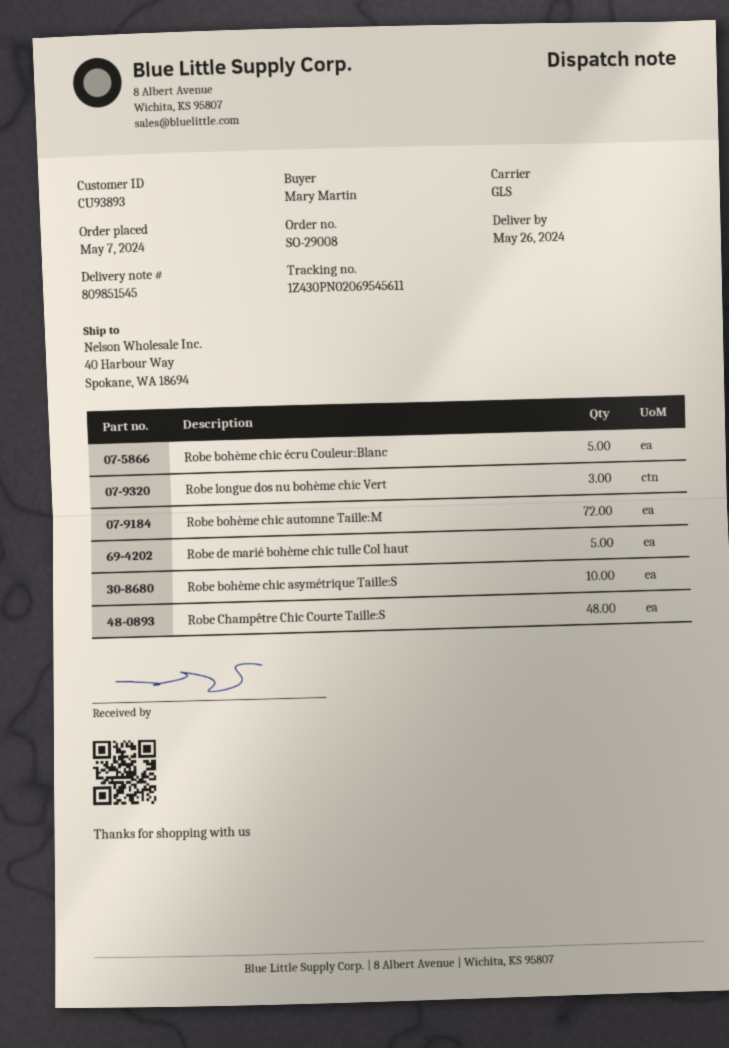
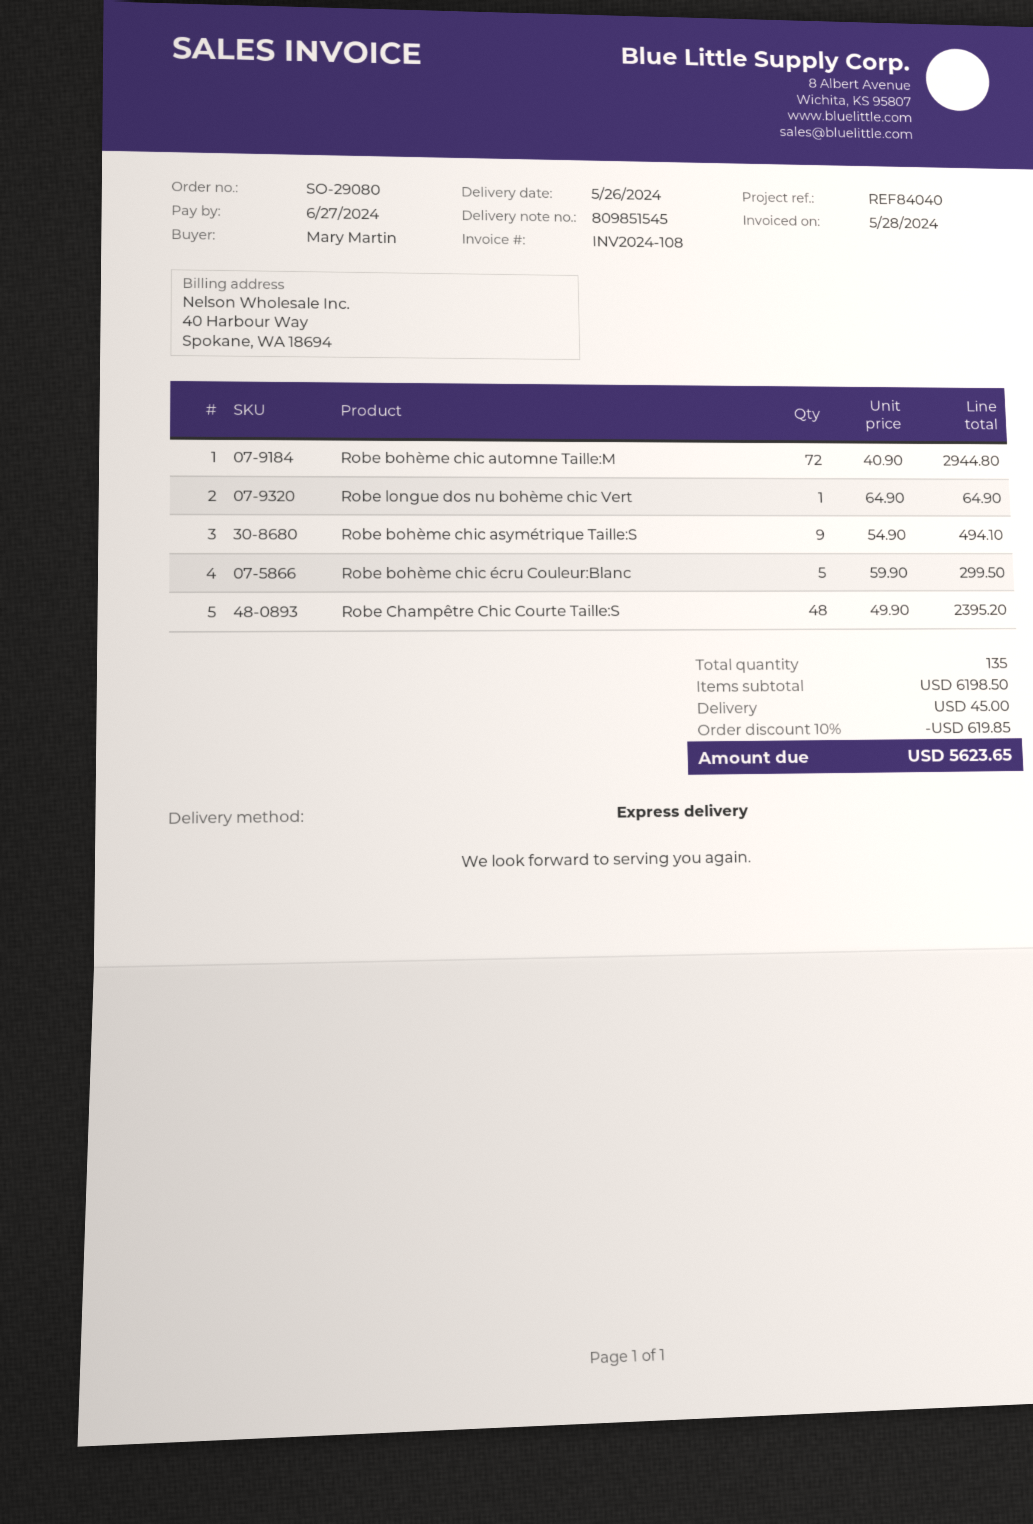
order number: SO-29008 -> SO-29080
shipping method: GLS -> express
Robe longue dos nu bohème chic Vert: 3 -> 1
Robe de marié bohème chic tulle Col haut: 5 -> none
Robe bohème chic asymétrique Taille:S: 10 -> 9

